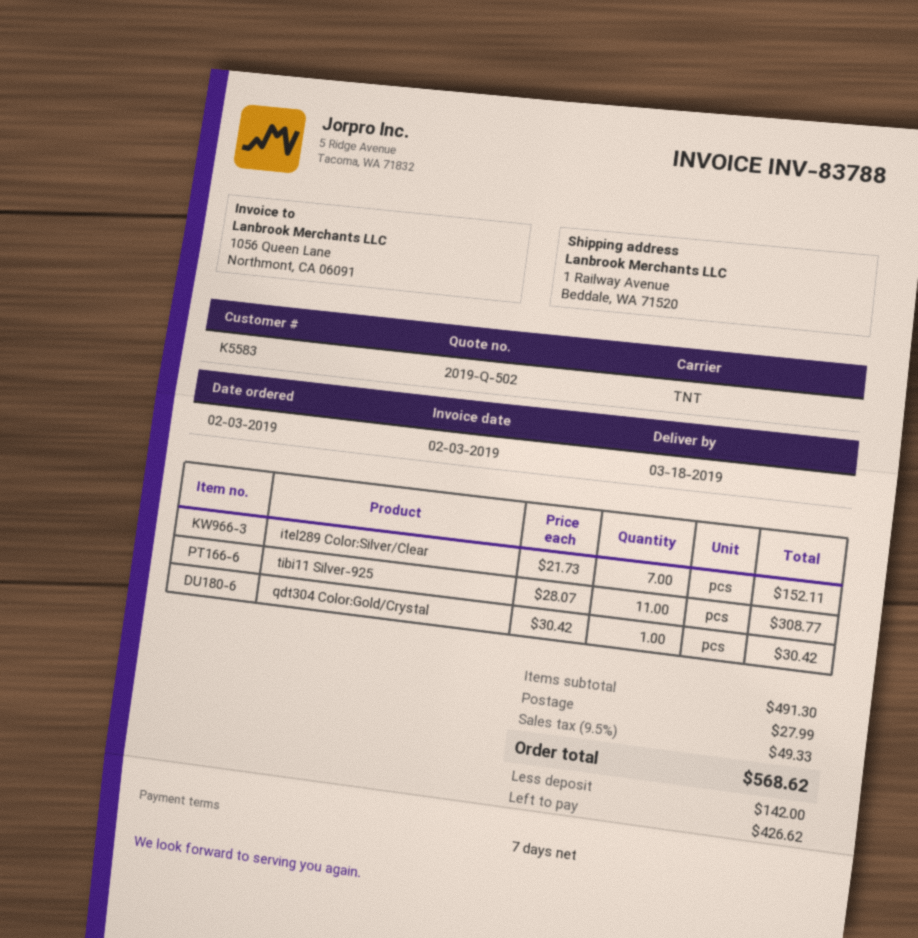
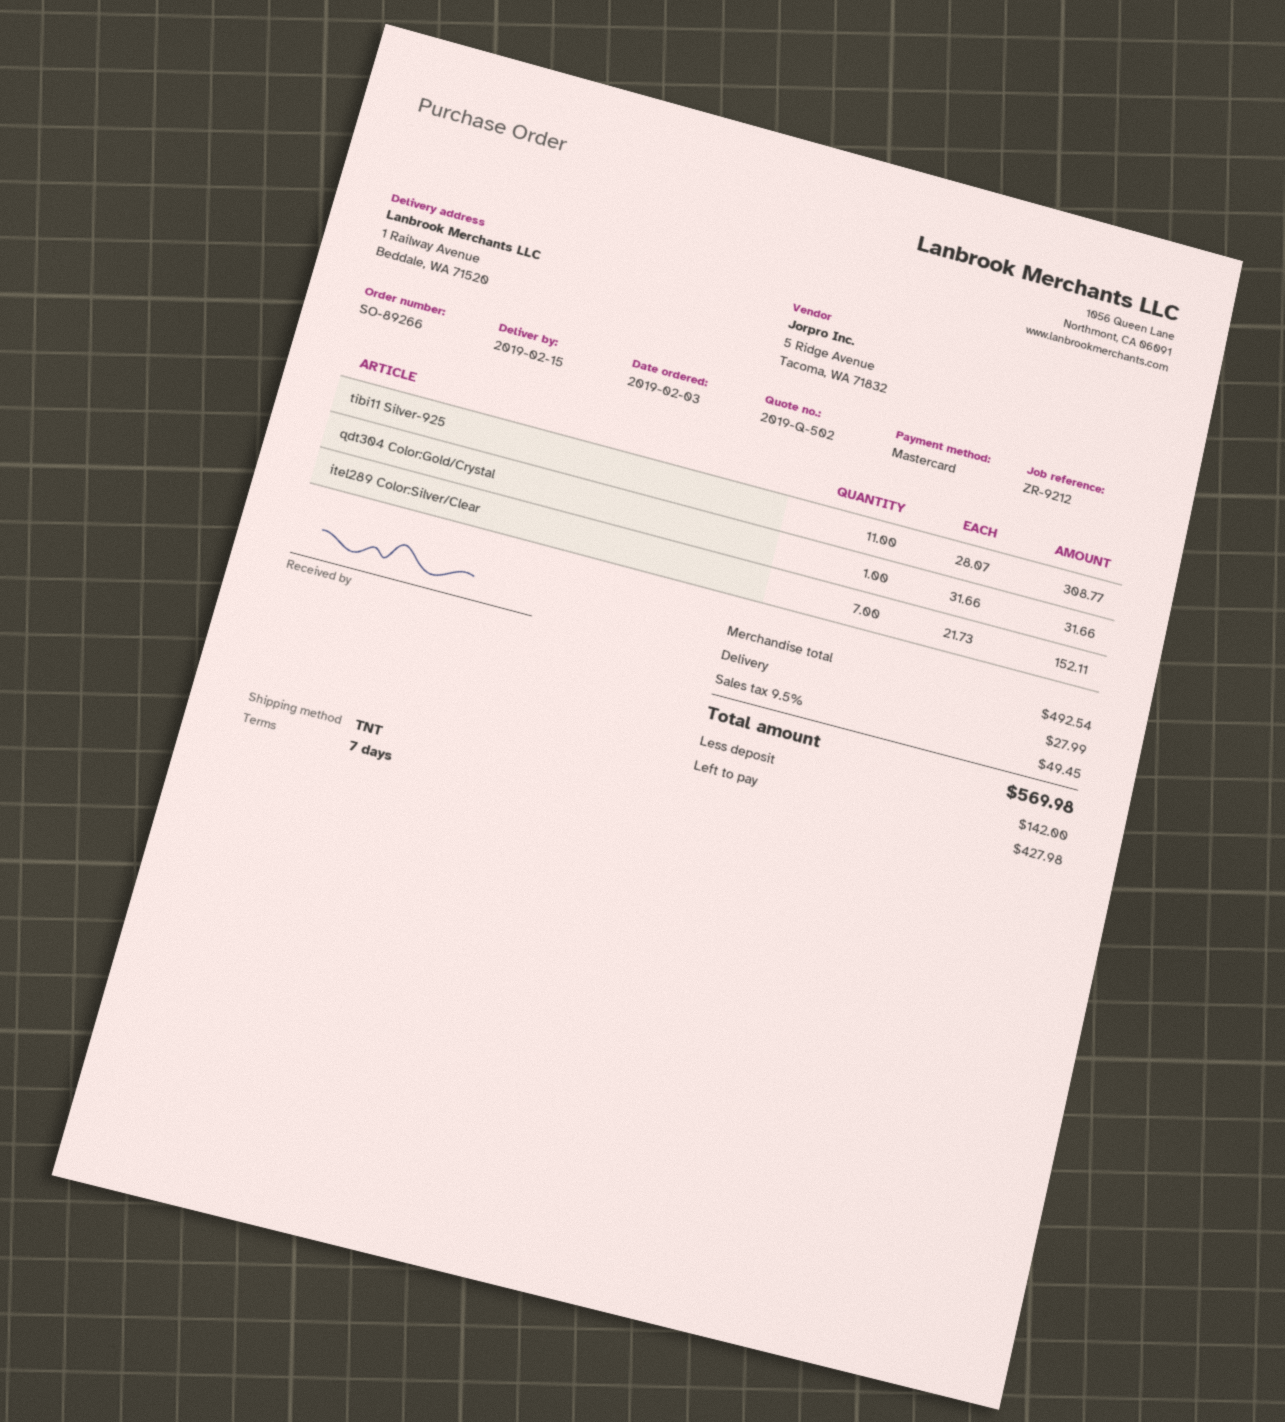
delivery date: 2019-03-18 -> 2019-02-15
qdt304 Color:Gold/Crystal: 1 x 30.42 = 30.42 -> 1 x 31.66 = 31.66
subtotal: 491.30 -> 492.54
tax: 9.5% = 49.33 -> 9.5% = 49.45
total: 568.62 -> 569.98
balance: 426.62 -> 427.98

